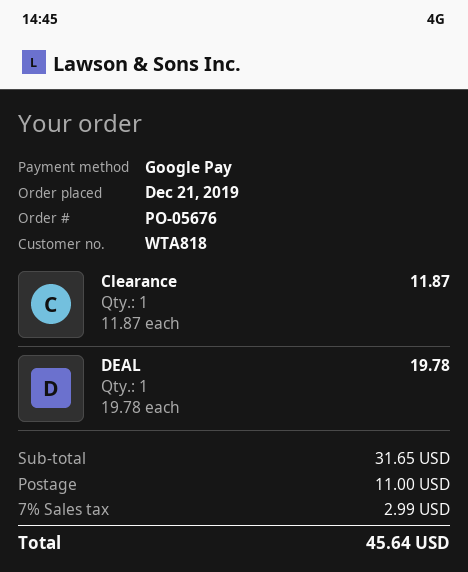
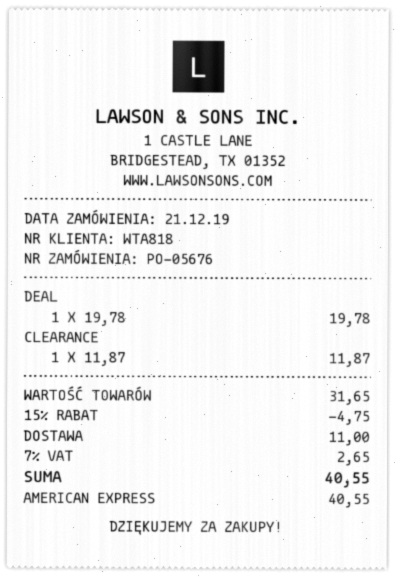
payment method: Google Pay -> American Express
discount: none -> 15% = 4.75
tax: 7% = 2.99 -> 7% = 2.65
total: 45.64 -> 40.55

